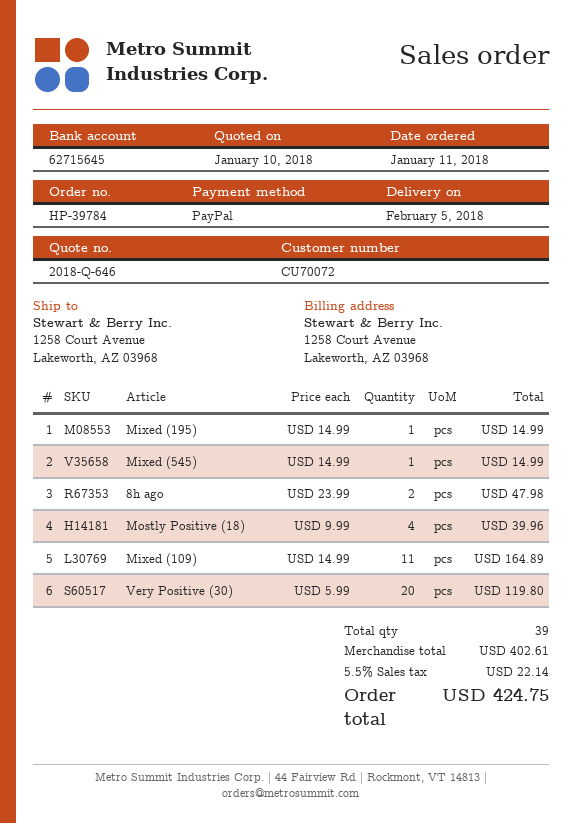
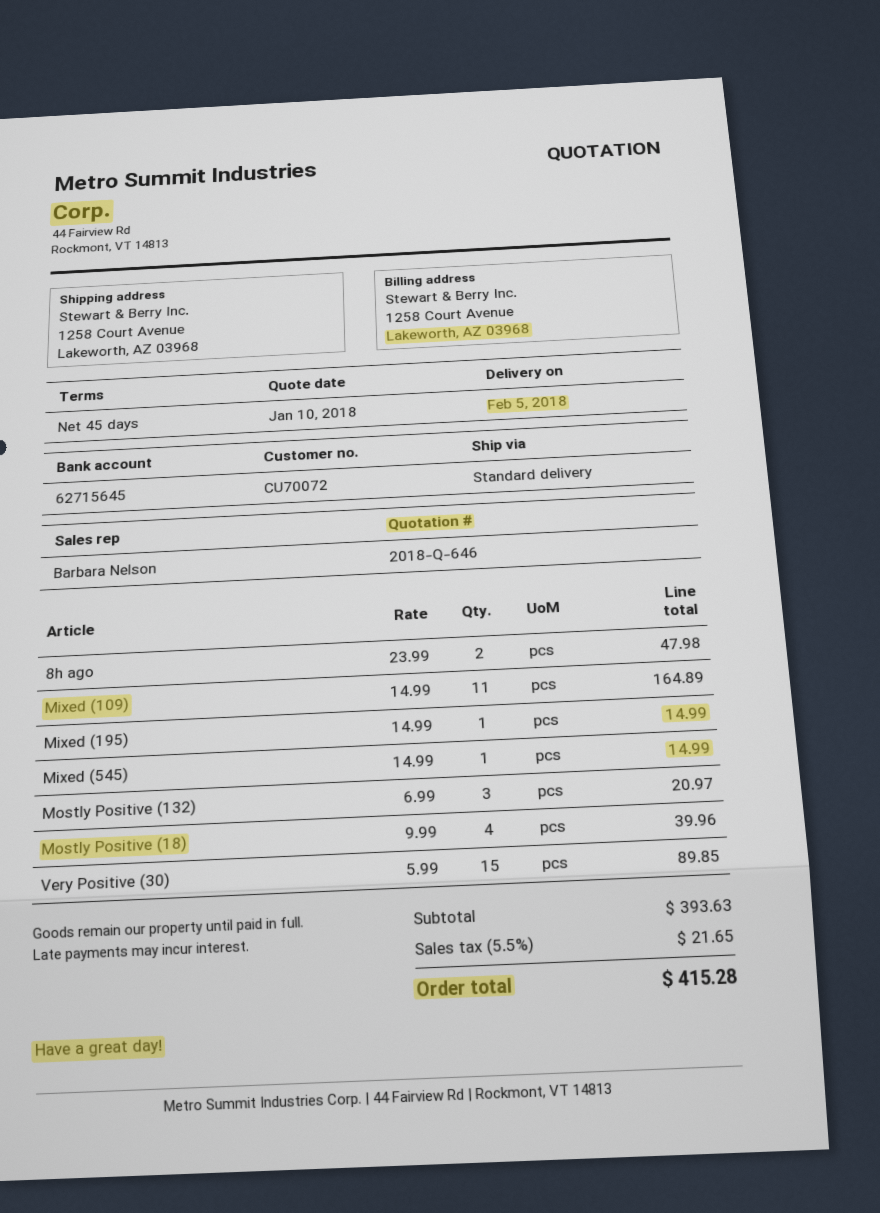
Very Positive (30): 20 x 5.99 = 119.80 -> 15 x 5.99 = 89.85
Mostly Positive (132): none -> 3 x 6.99 = 20.97
subtotal: 402.61 -> 393.63
tax: 5.5% = 22.14 -> 5.5% = 21.65
total: 424.75 -> 415.28

